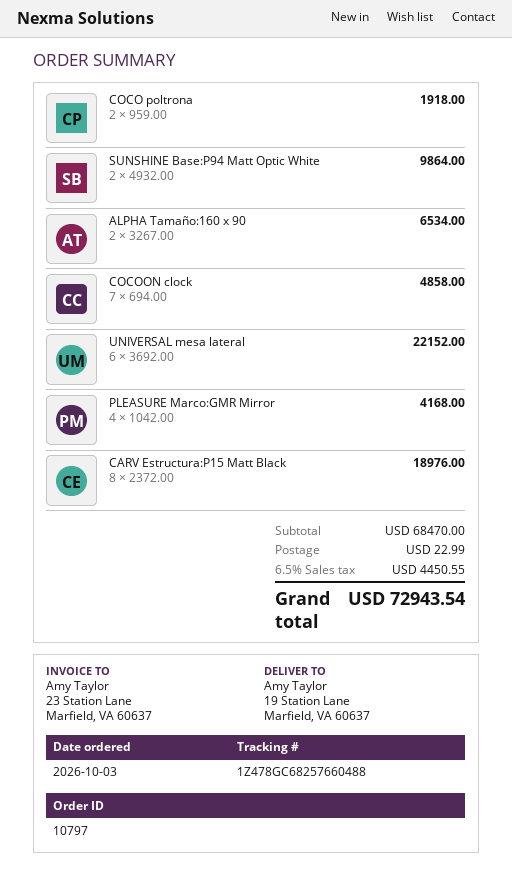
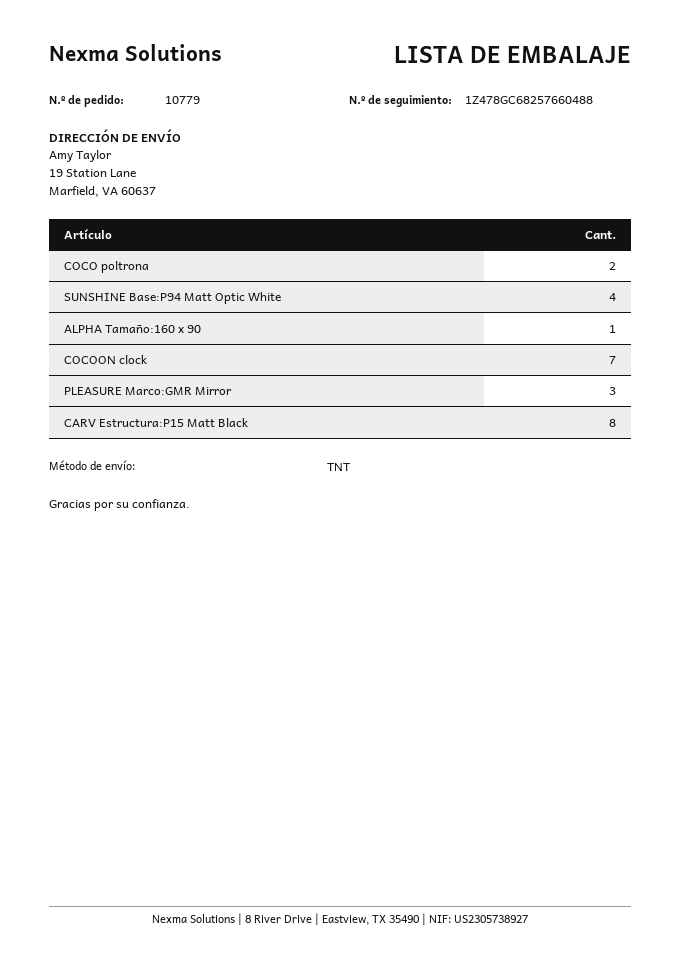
order number: 10797 -> 10779
SUNSHINE Base:P94 Matt Optic White: 2 -> 4
ALPHA Tamaño:160 x 90: 2 -> 1
UNIVERSAL mesa lateral: 6 -> none
PLEASURE Marco:GMR Mirror: 4 -> 3

